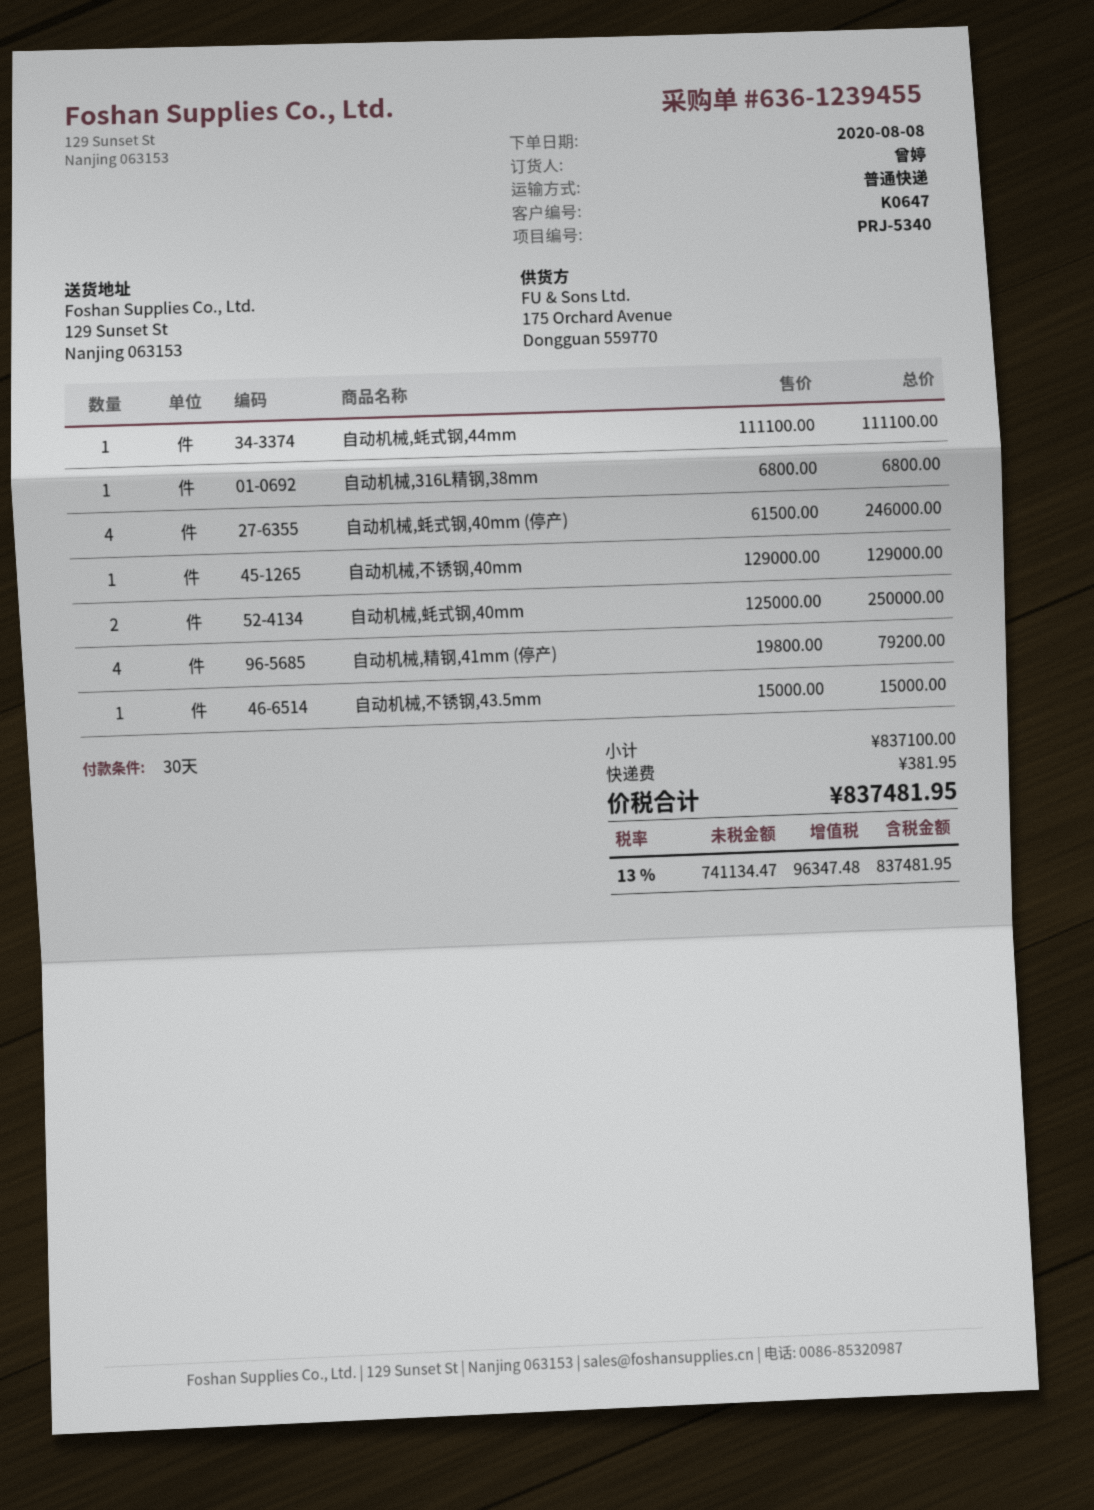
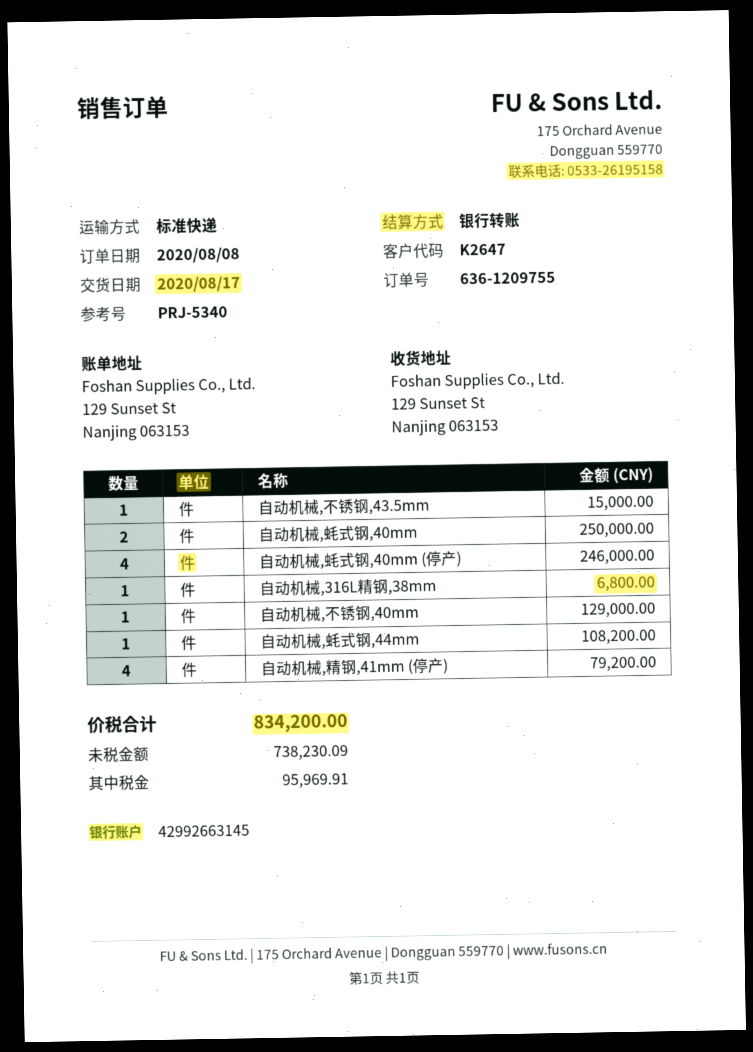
order number: 636-1239455 -> 636-1209755
customer number: K0647 -> K2647
自动机械,蚝式钢,44mm: 1 for 111100.00 -> 1 for 108200.00
shipping: 381.95 -> none
net: 741134.47 -> 738230.09
tax: 96347.48 -> 95969.91
total: 837481.95 -> 834200.00

